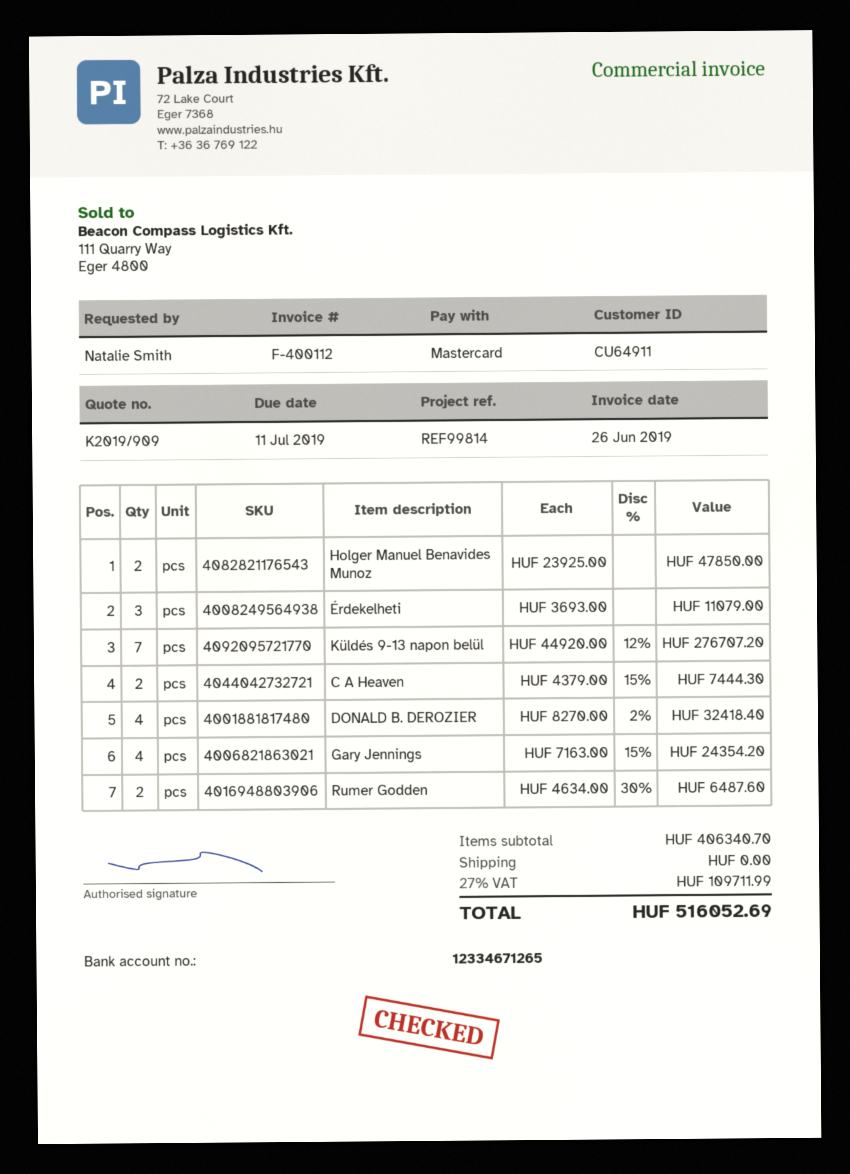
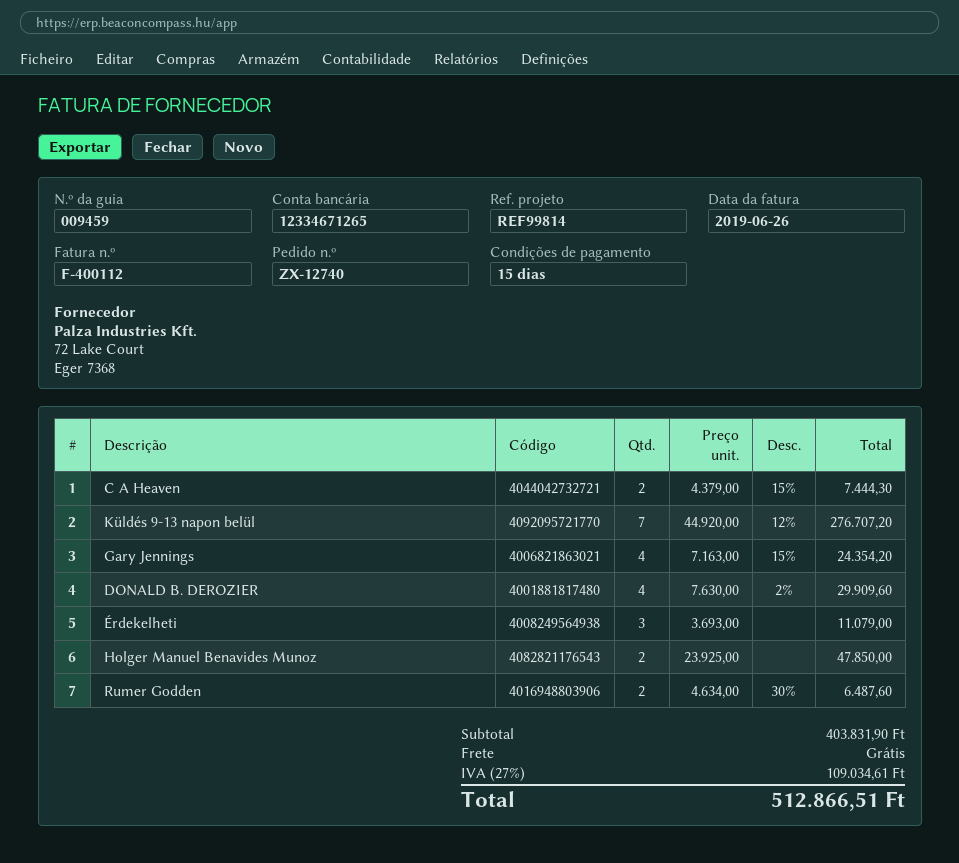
DONALD B. DEROZIER: 4 x 8270.00 - 2% = 32418.40 -> 4 x 7630.00 - 2% = 29909.60
subtotal: 406340.70 -> 403831.90
tax: 27% = 109711.99 -> 27% = 109034.61
total: 516052.69 -> 512866.51

